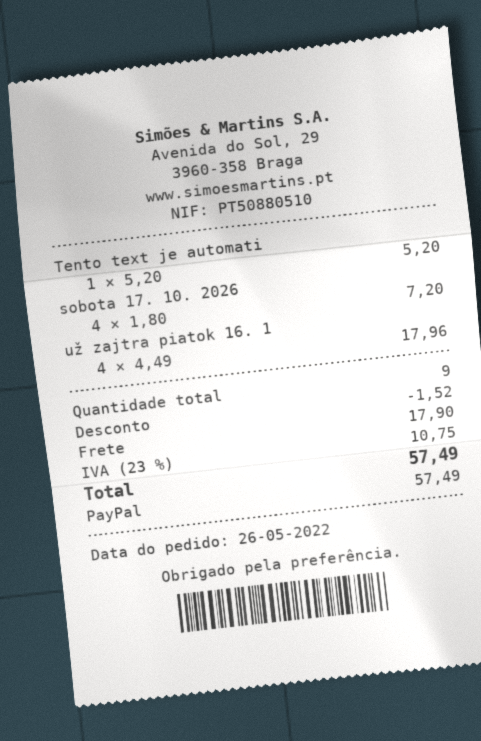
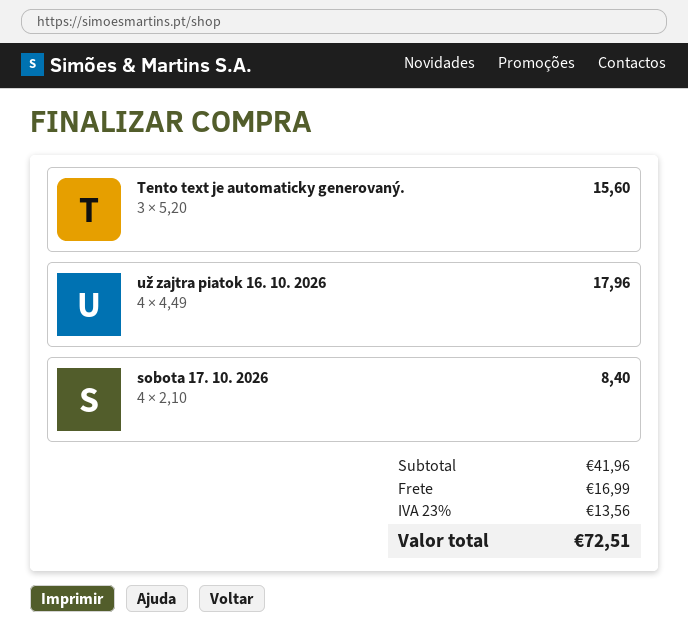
Tento text je automati: 1 x 5.20 = 5.20 -> 3 x 5.20 = 15.60
sobota 17. 10. 2026: 4 x 1.80 = 7.20 -> 4 x 2.10 = 8.40
discount: 1.52 -> none
shipping: 17.90 -> 16.99
tax: 23% = 10.75 -> 23% = 13.56
total: 57.49 -> 72.51

